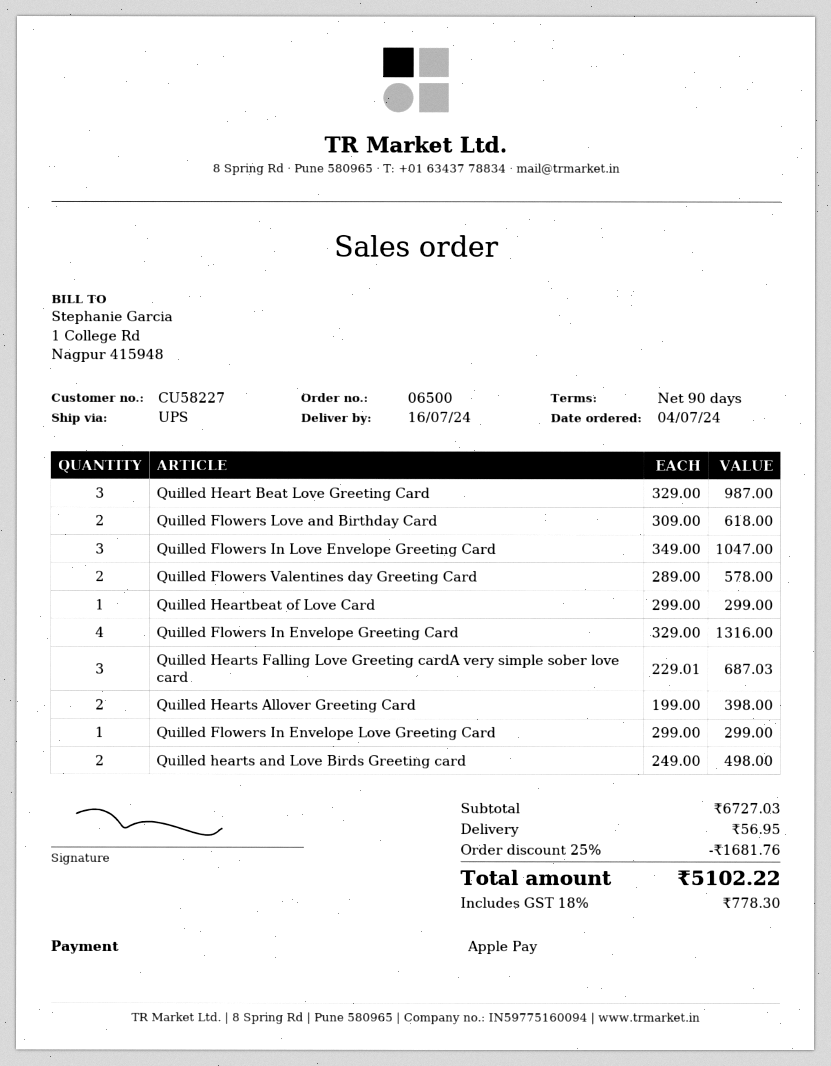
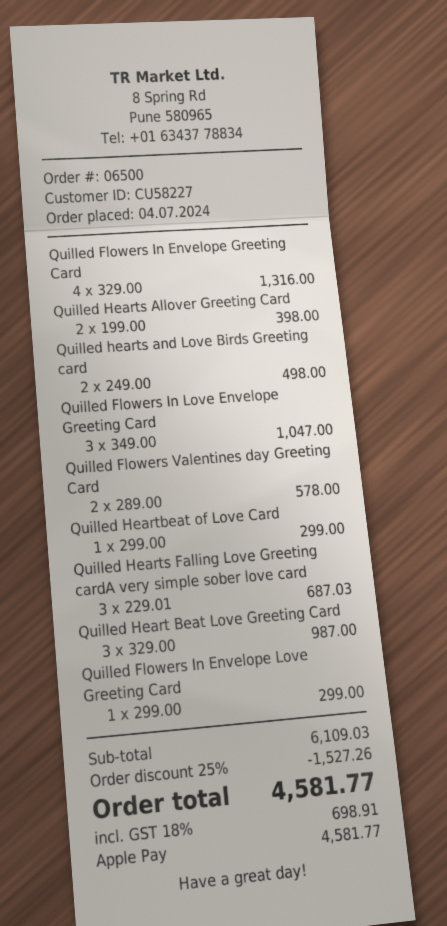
Quilled Flowers Love and Birthday Card: 2 x 309.00 = 618.00 -> none
subtotal: 6727.03 -> 6109.03
discount: 25% = 1681.76 -> 25% = 1527.26
shipping: 56.95 -> none
tax: 18% = 778.30 -> 18% = 698.91
total: 5102.22 -> 4581.77

